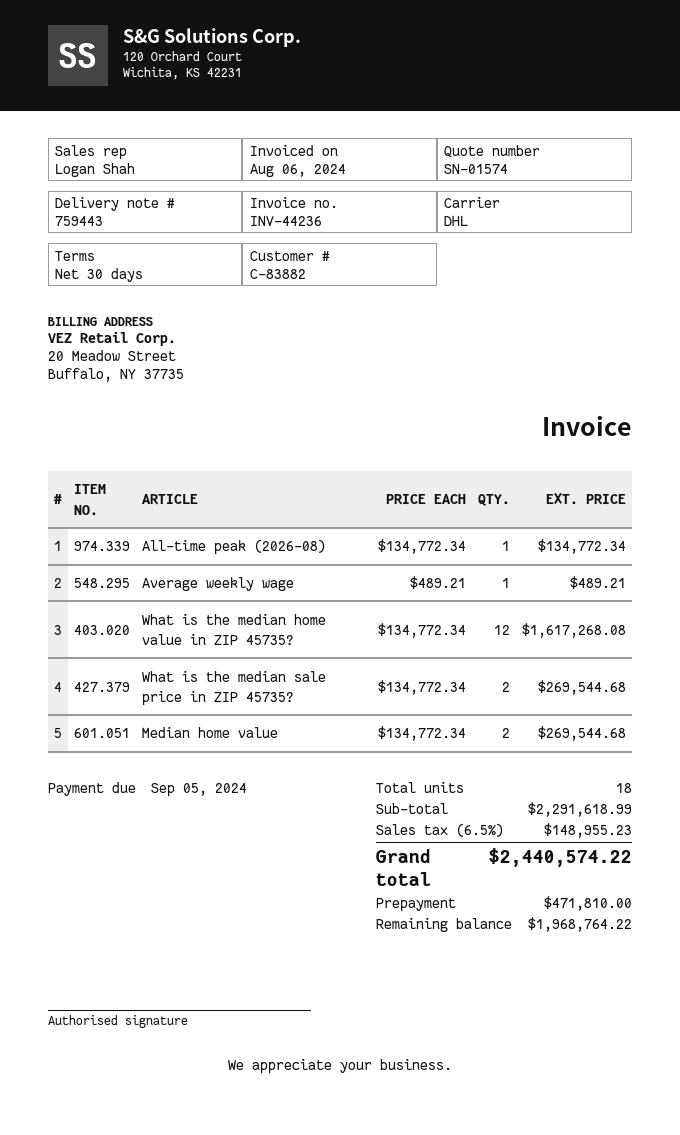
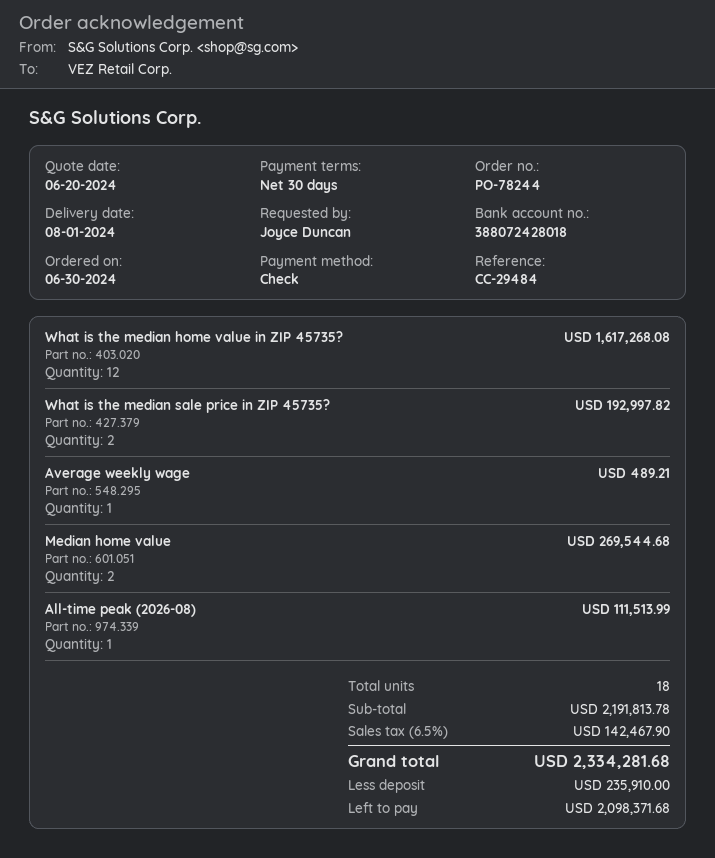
All-time peak (2026-08): 1 for 134772.34 -> 1 for 111513.99
What is the median sale price in ZIP 45735?: 2 for 269544.68 -> 2 for 192997.82
subtotal: 2291618.99 -> 2191813.78
tax: 6.5% = 148955.23 -> 6.5% = 142467.90
total: 2440574.22 -> 2334281.68
deposit: 471810.00 -> 235910.00
balance: 1968764.22 -> 2098371.68

